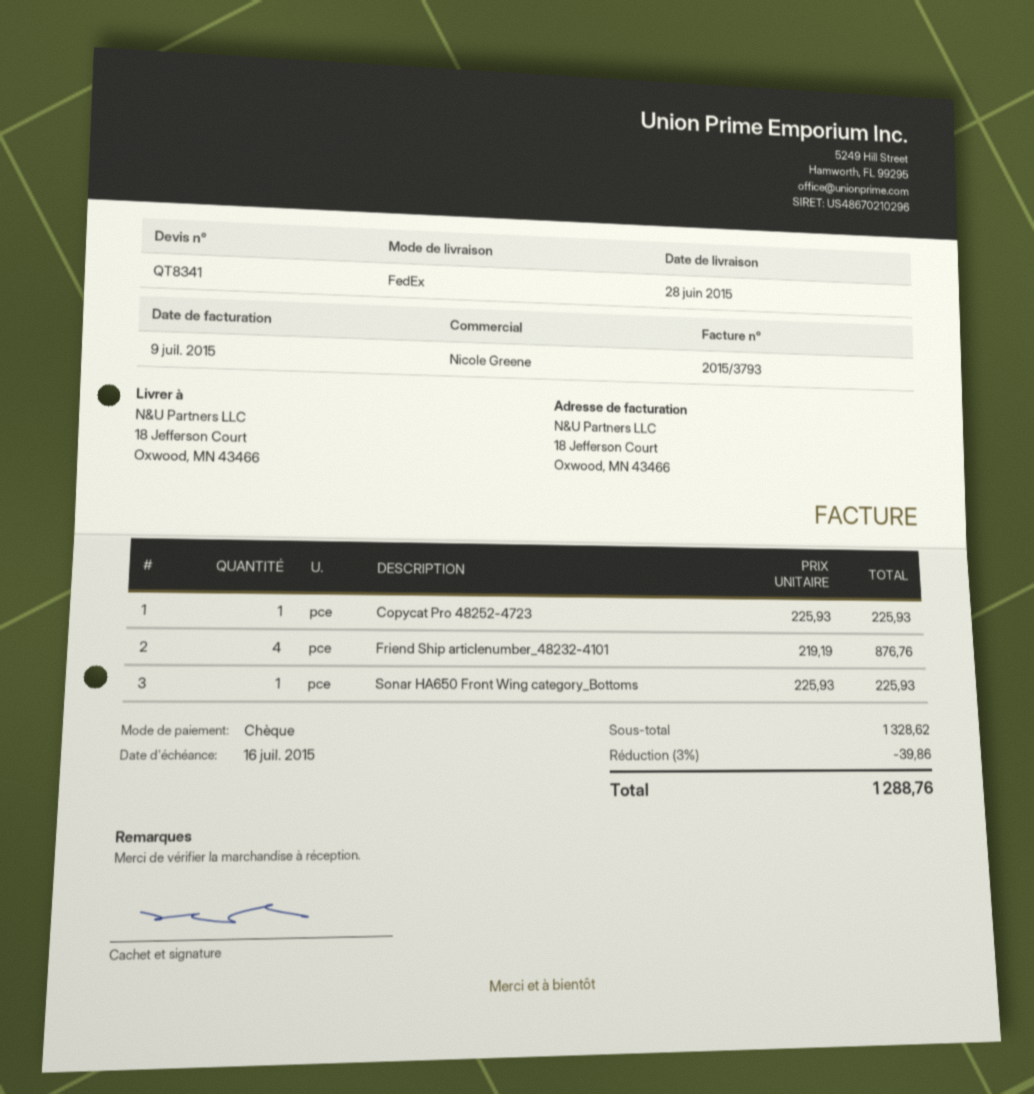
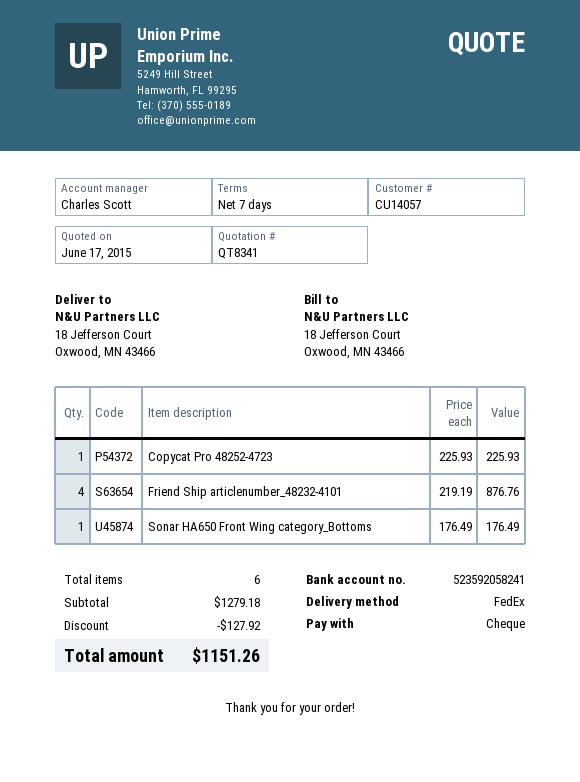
sales rep: Nicole Greene -> Charles Scott
Sonar HA650 Front Wing category_Bottoms: 1 x 225.93 = 225.93 -> 1 x 176.49 = 176.49
subtotal: 1328.62 -> 1279.18
discount: 39.86 -> 127.92
total: 1288.76 -> 1151.26

